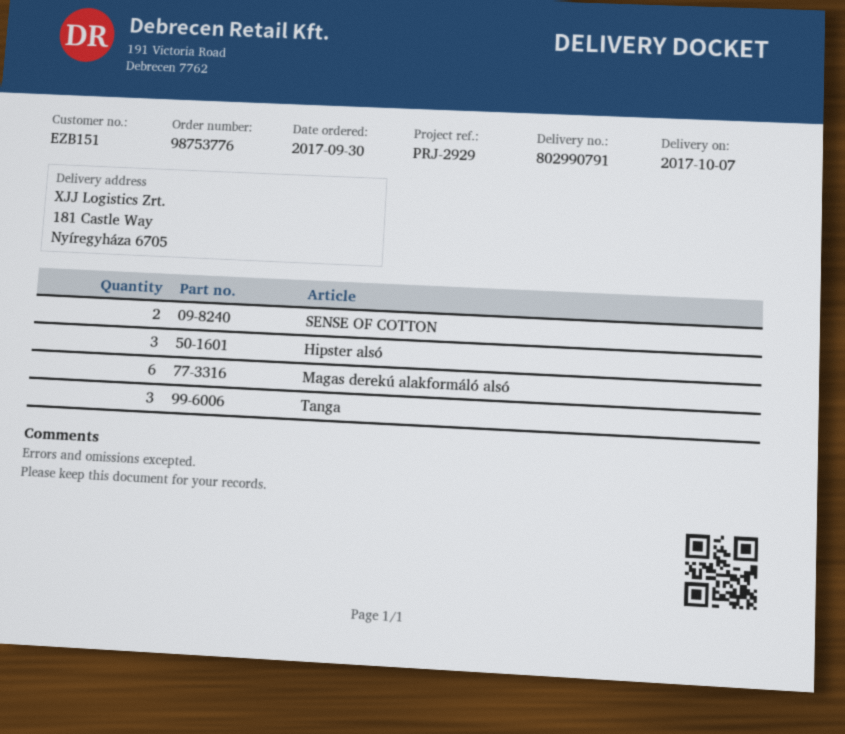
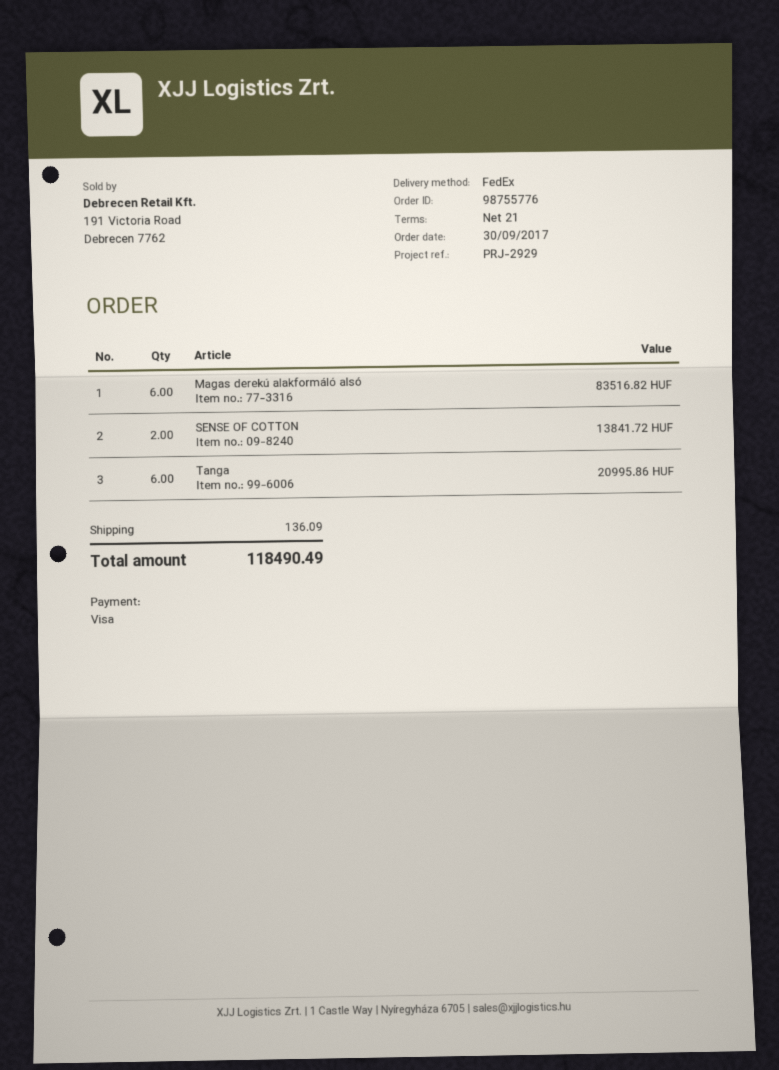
order number: 98753776 -> 98755776
Hipster alsó: 3 -> none
Tanga: 3 -> 6

